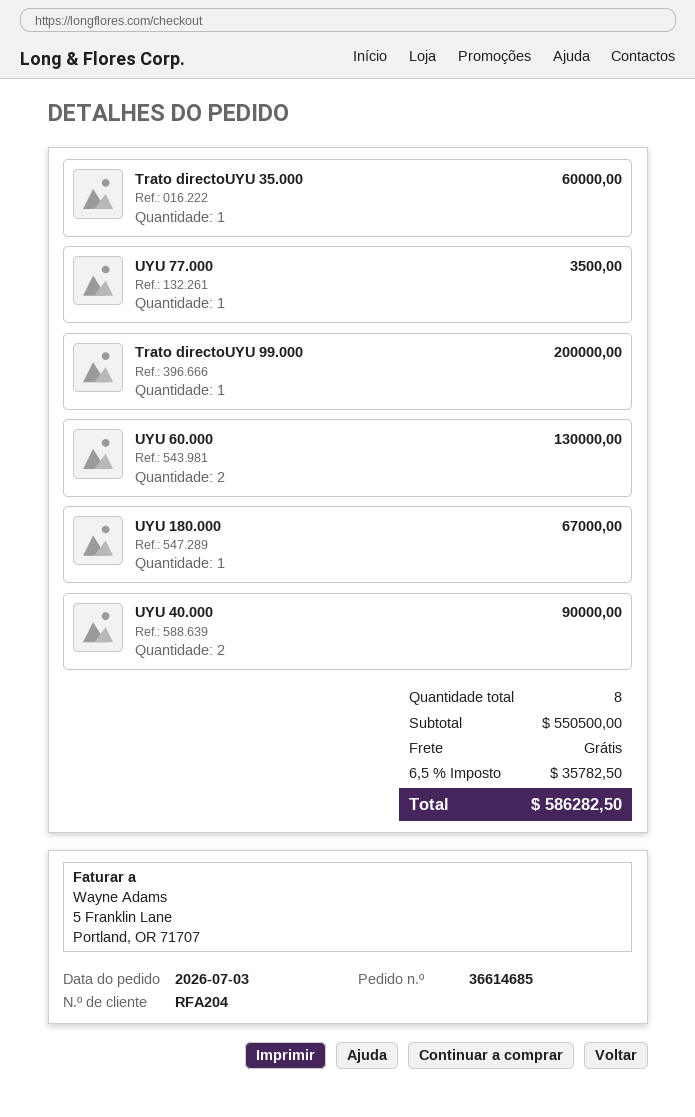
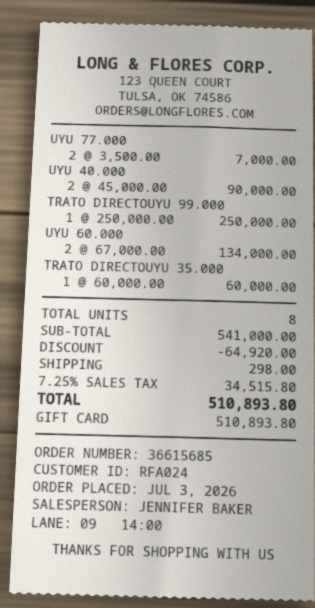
order number: 36614685 -> 36615685
customer number: RFA204 -> RFA024
UYU 77.000: 1 for 3500.00 -> 2 for 7000.00
Trato directoUYU 99.000: 1 for 200000.00 -> 1 for 250000.00
UYU 60.000: 2 for 130000.00 -> 2 for 134000.00
UYU 180.000: 1 for 67000.00 -> none
subtotal: 550500.00 -> 541000.00
discount: none -> 64920.00
shipping: 0.00 -> 298.00
tax: 6.5% = 35782.50 -> 7.25% = 34515.80
total: 586282.50 -> 510893.80

